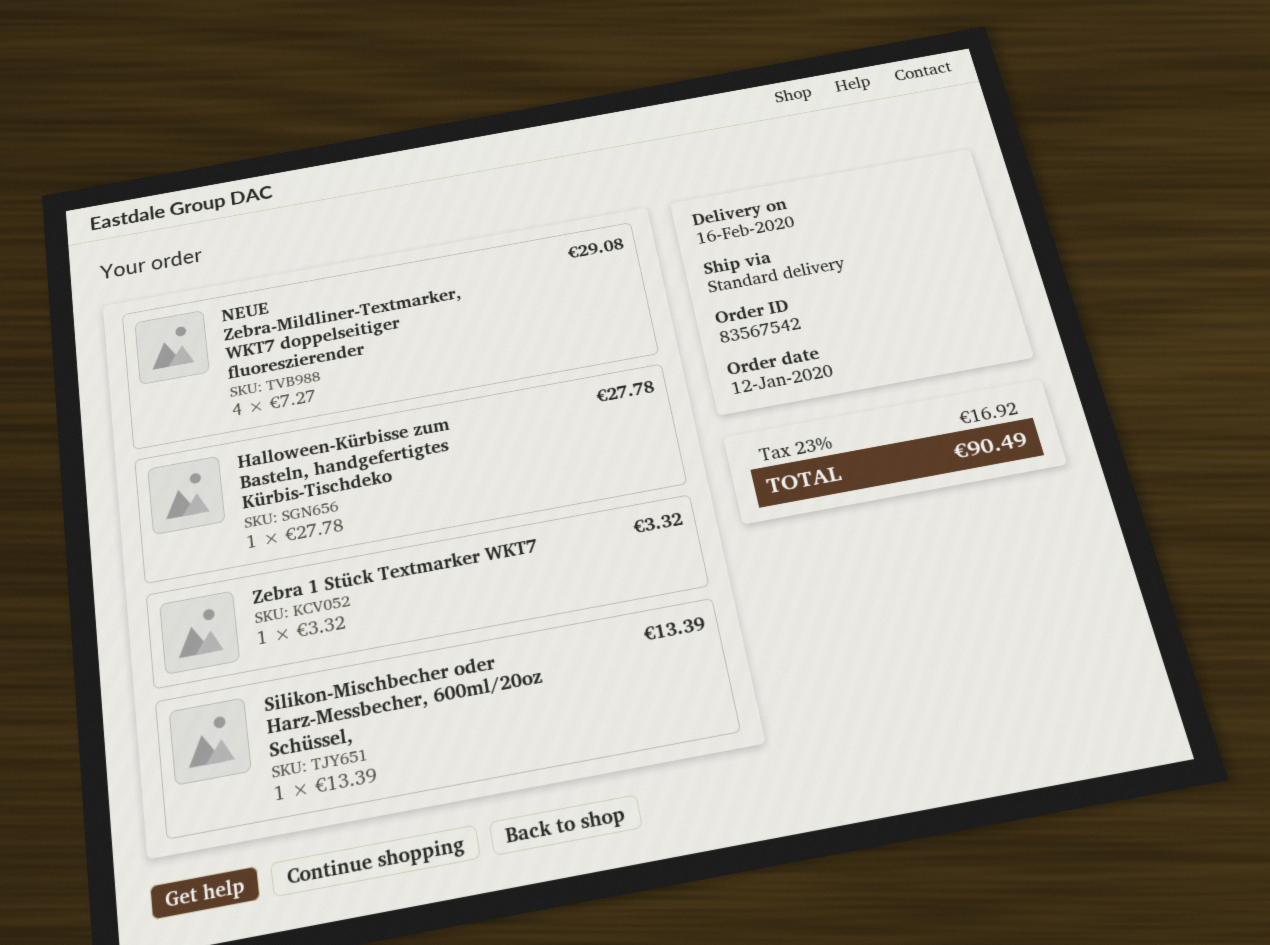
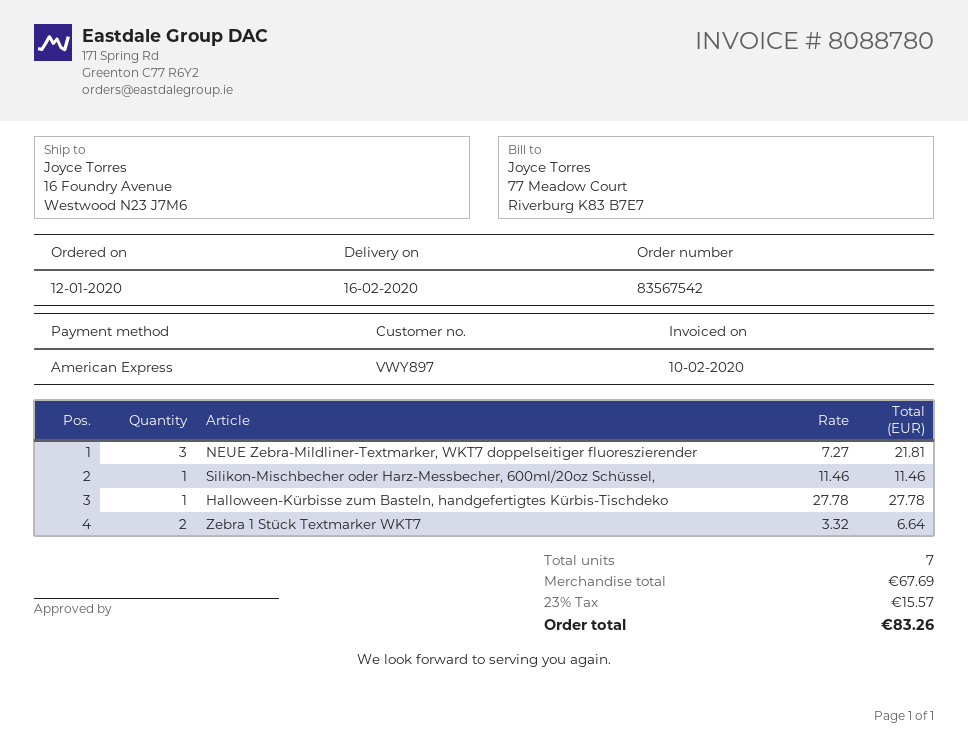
NEUE Zebra-Mildliner-Textmarker, WKT7 doppelseitiger fluoreszierender: 4 x 7.27 = 29.08 -> 3 x 7.27 = 21.81
Zebra 1 Stück Textmarker WKT7: 1 x 3.32 = 3.32 -> 2 x 3.32 = 6.64
Silikon-Mischbecher oder Harz-Messbecher, 600ml/20oz Schüssel,: 1 x 13.39 = 13.39 -> 1 x 11.46 = 11.46
tax: 23% = 16.92 -> 23% = 15.57
total: 90.49 -> 83.26

